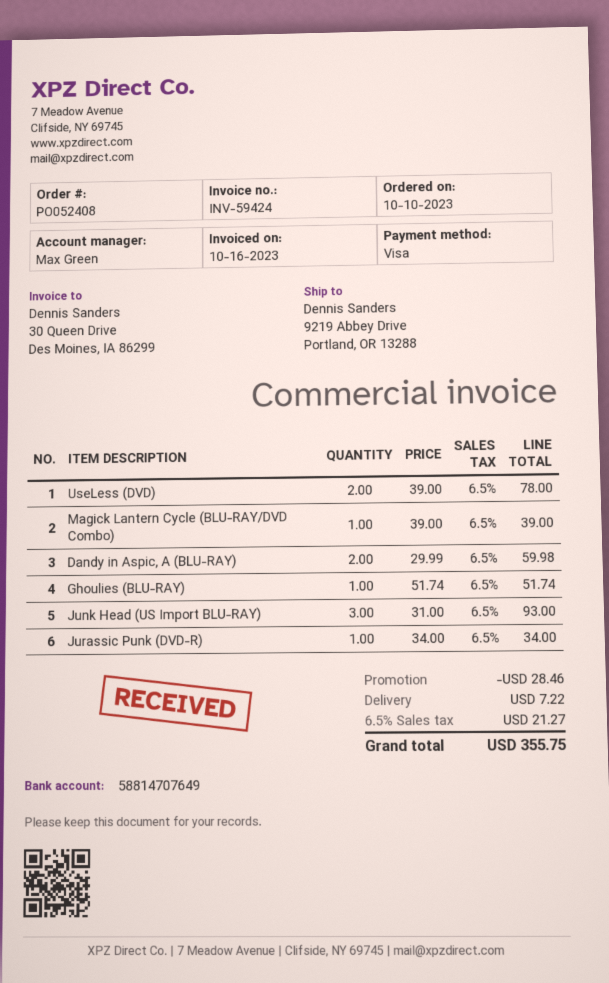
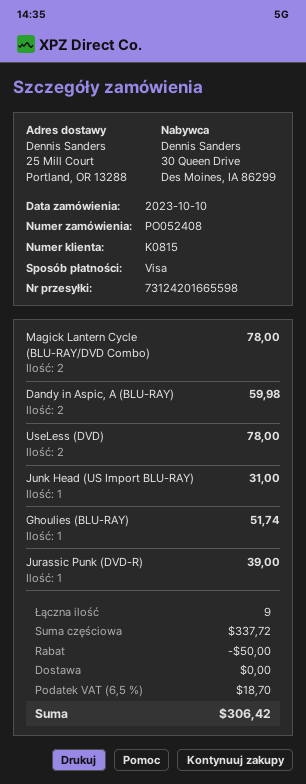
ship to: 9219 Abbey Drive, Portland, OR 13288 -> 25 Mill Court, Portland, OR 13288
Magick Lantern Cycle (BLU-RAY/DVD Combo): 1 for 39.00 -> 2 for 78.00
Junk Head (US Import BLU-RAY): 3 for 93.00 -> 1 for 31.00
Jurassic Punk (DVD-R): 1 for 34.00 -> 1 for 39.00
discount: 28.46 -> 50.00
shipping: 7.22 -> 0.00
tax: 6.5% = 21.27 -> 6.5% = 18.70
total: 355.75 -> 306.42

